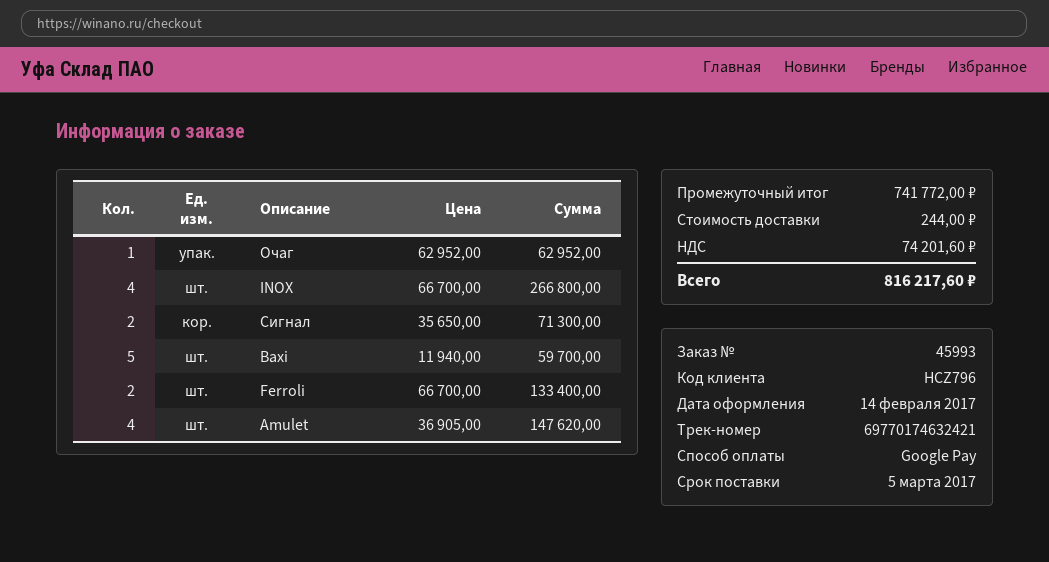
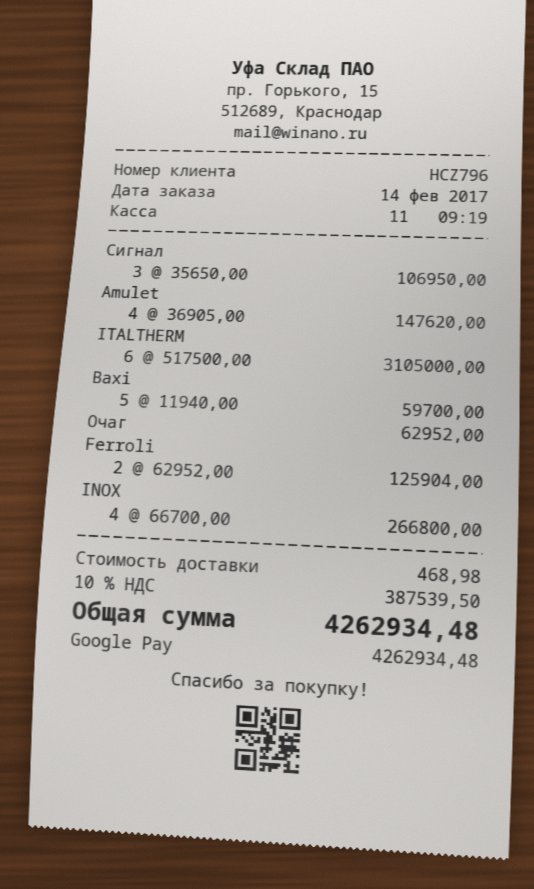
Сигнал: 2 x 35650.00 = 71300.00 -> 3 x 35650.00 = 106950.00
Ferroli: 2 x 66700.00 = 133400.00 -> 2 x 62952.00 = 125904.00
ITALTHERM: none -> 6 x 517500.00 = 3105000.00
shipping: 244.00 -> 468.98
tax: 74201.60 -> 387539.50
total: 816217.60 -> 4262934.48

